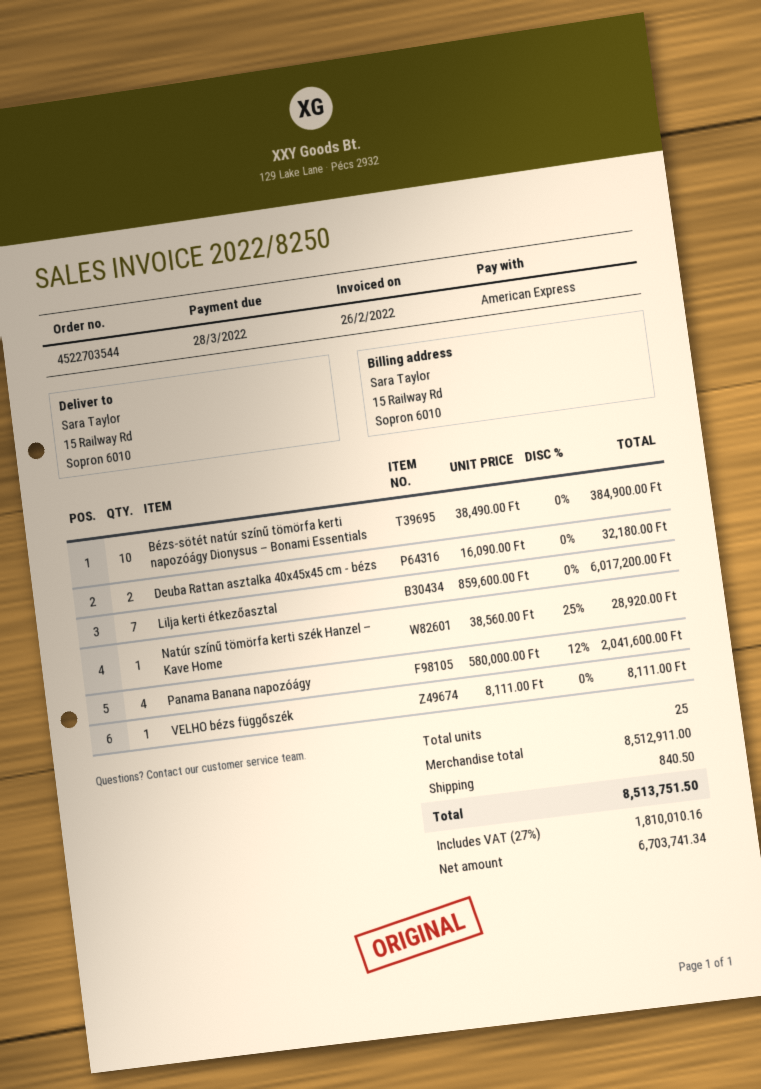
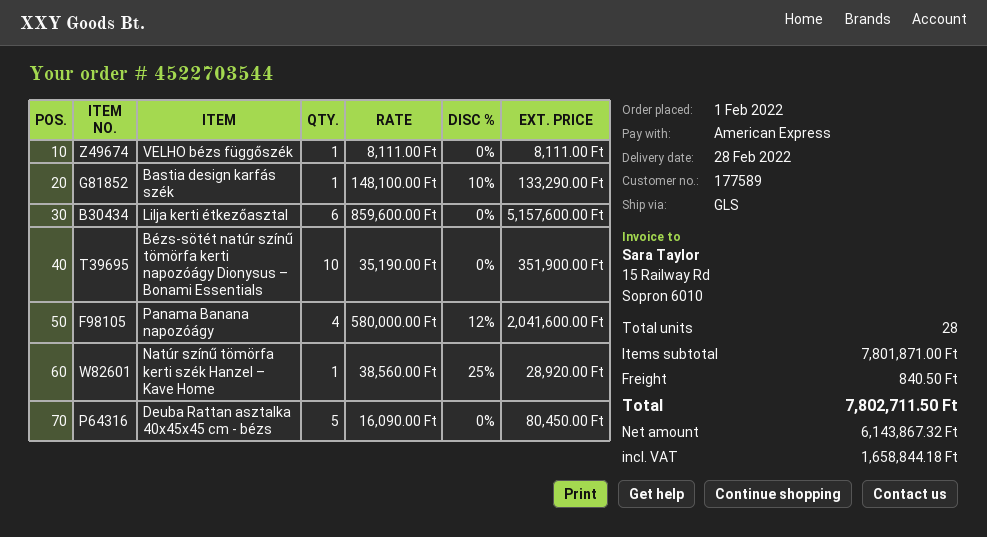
Bézs-sötét natúr színű tömörfa kerti napozóágy Dionysus – Bonami Essentials: 10 x 38490.00 = 384900.00 -> 10 x 35190.00 = 351900.00
Deuba Rattan asztalka 40x45x45 cm - bézs: 2 x 16090.00 = 32180.00 -> 5 x 16090.00 = 80450.00
Lilja kerti étkezőasztal: 7 x 859600.00 = 6017200.00 -> 6 x 859600.00 = 5157600.00
Bastia design karfás szék: none -> 1 x 148100.00 - 10% = 133290.00
total quantity: 25 -> 28
subtotal: 8512911.00 -> 7801871.00
net: 6703741.34 -> 6143867.32
tax: 1810010.16 -> 1658844.18
total: 8513751.50 -> 7802711.50

